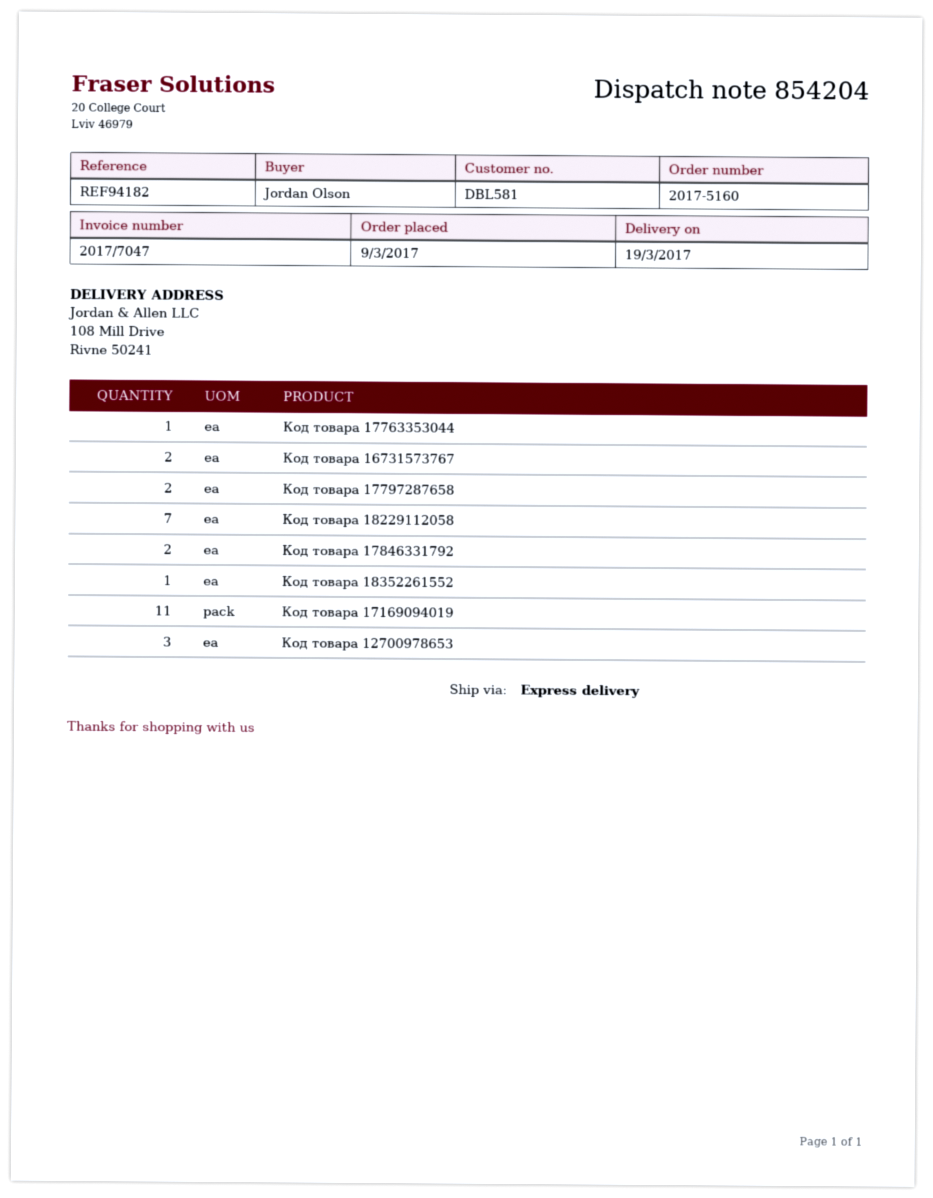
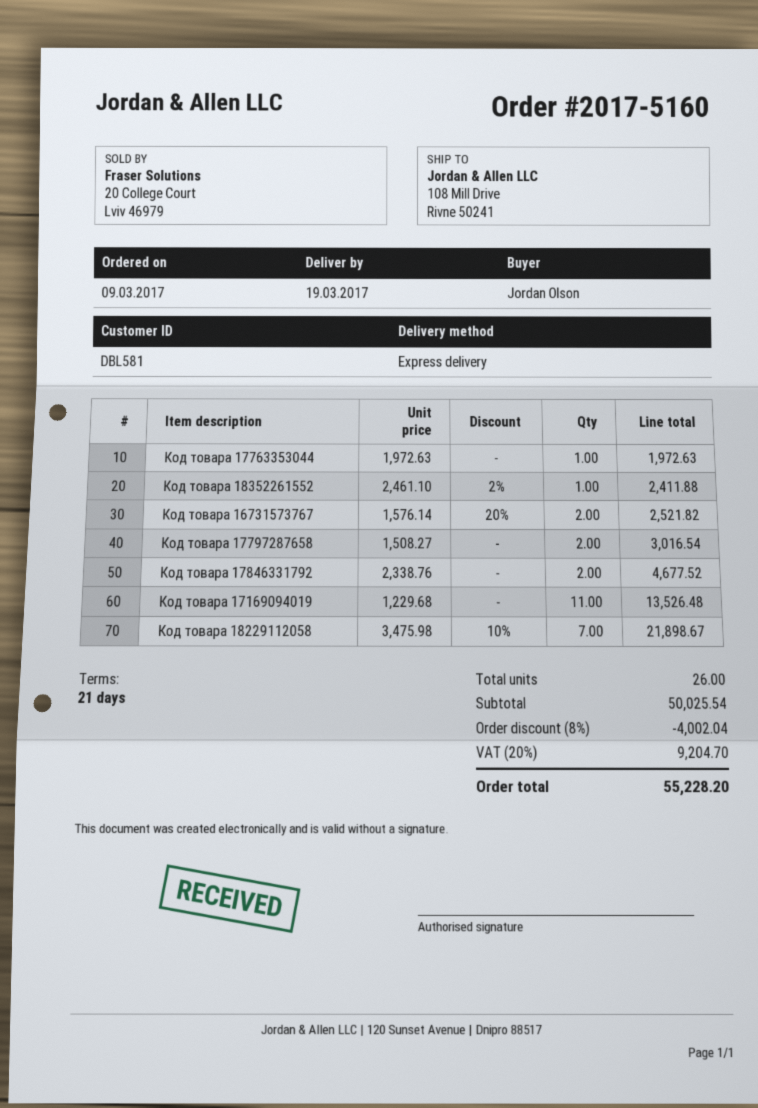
Код товара 12700978653: 3 -> none

